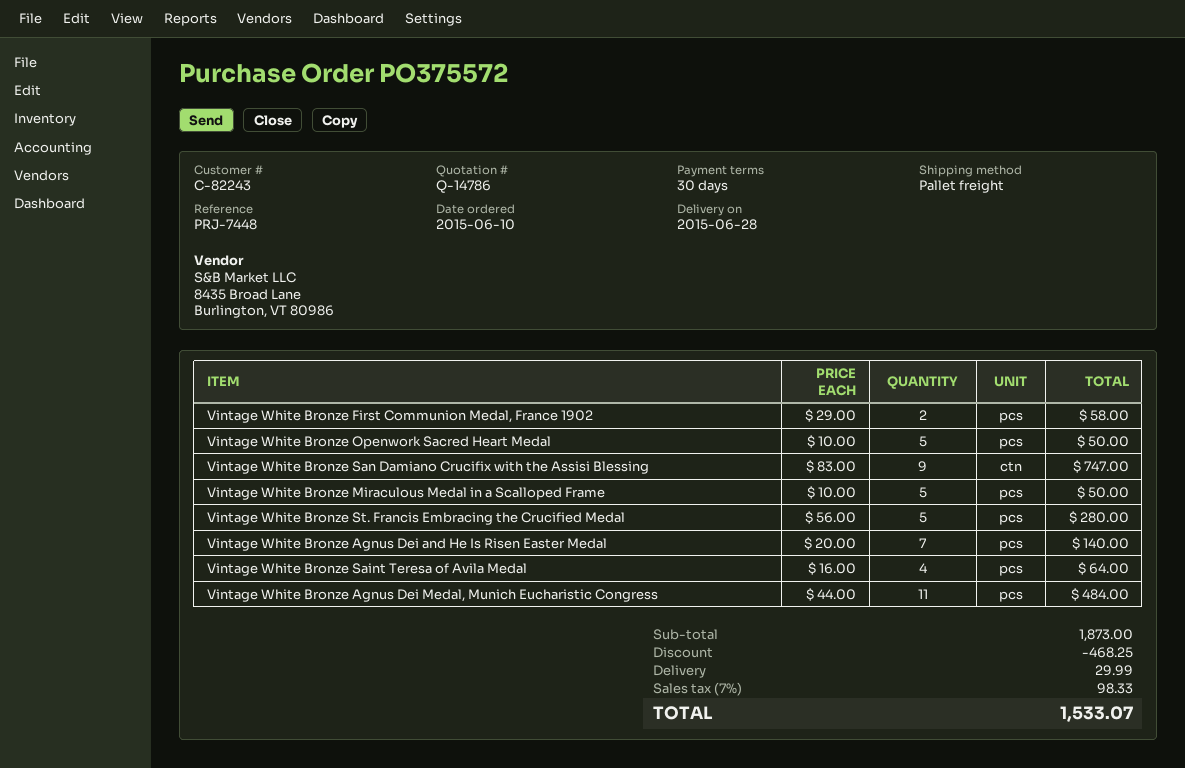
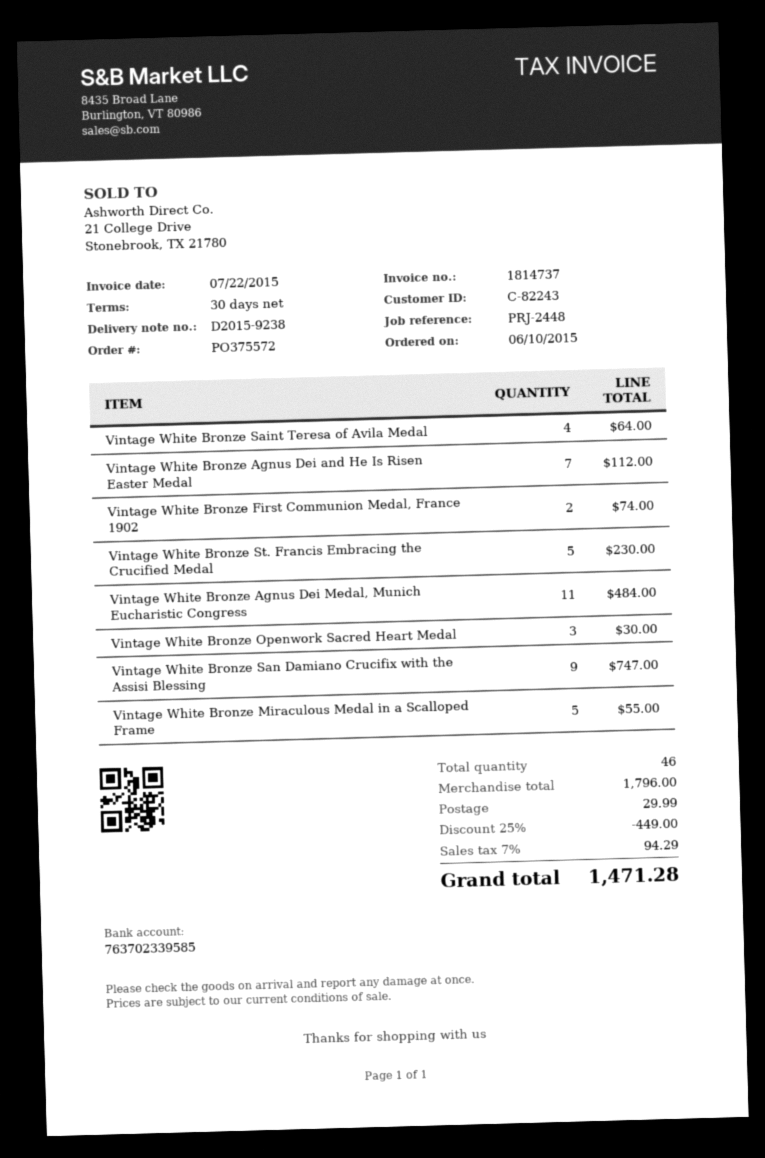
reference: PRJ-7448 -> PRJ-2448
Vintage White Bronze First Communion Medal, France 1902: 2 for 58.00 -> 2 for 74.00
Vintage White Bronze Openwork Sacred Heart Medal: 5 for 50.00 -> 3 for 30.00
Vintage White Bronze Miraculous Medal in a Scalloped Frame: 5 for 50.00 -> 5 for 55.00
Vintage White Bronze St. Francis Embracing the Crucified Medal: 5 for 280.00 -> 5 for 230.00
Vintage White Bronze Agnus Dei and He Is Risen Easter Medal: 7 for 140.00 -> 7 for 112.00
subtotal: 1873.00 -> 1796.00
discount: 468.25 -> 449.00
tax: 7% = 98.33 -> 7% = 94.29
total: 1533.07 -> 1471.28

